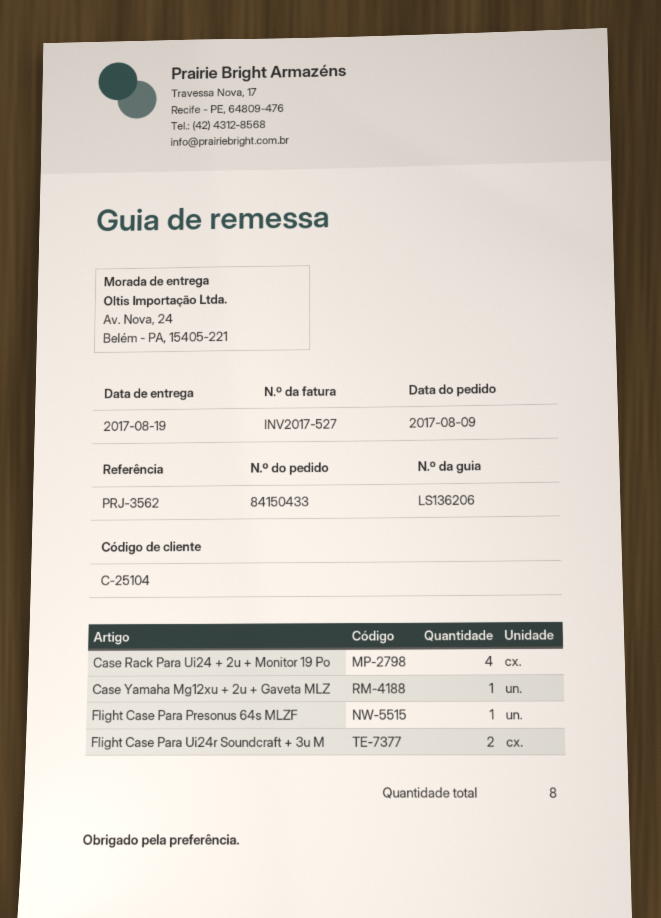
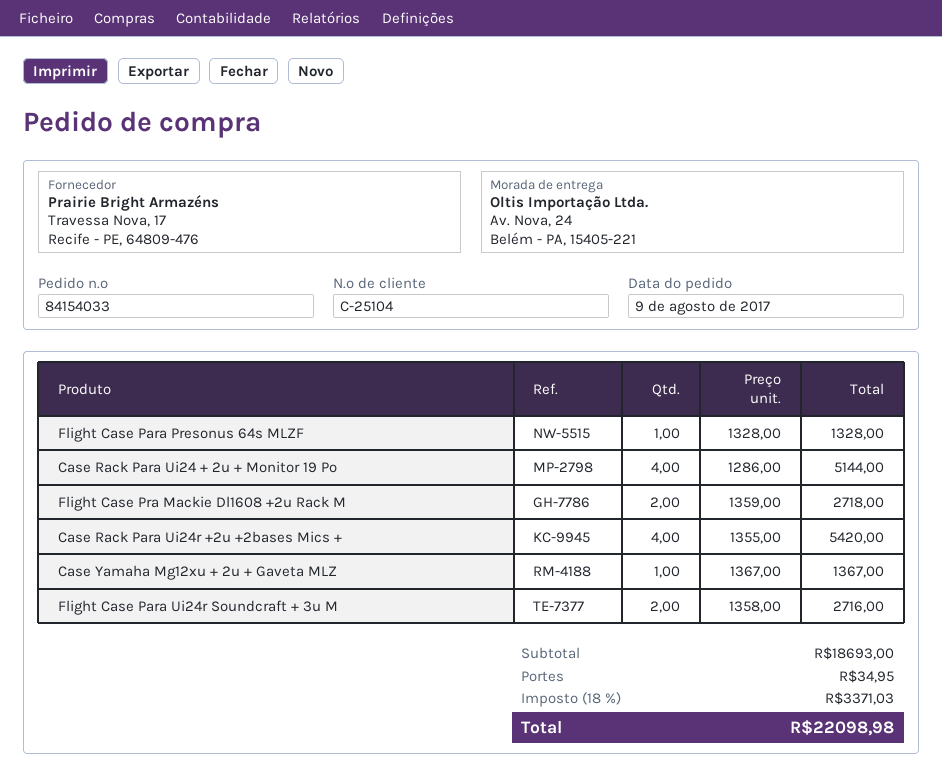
order number: 84150433 -> 84154033
Flight Case Pra Mackie Dl1608 +2u Rack M: none -> 2
Case Rack Para Ui24r +2u +2bases Mics +: none -> 4

